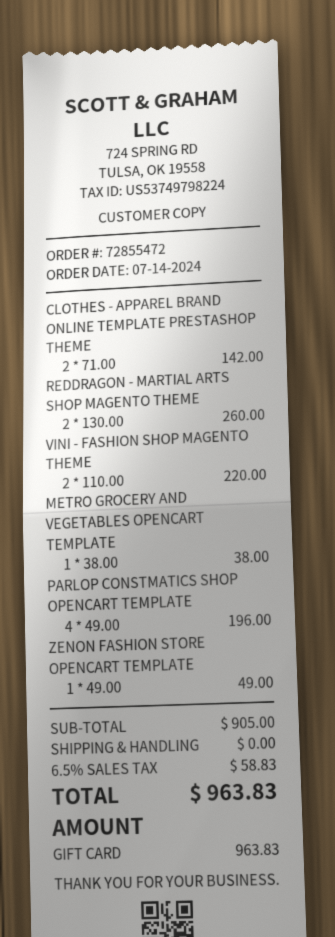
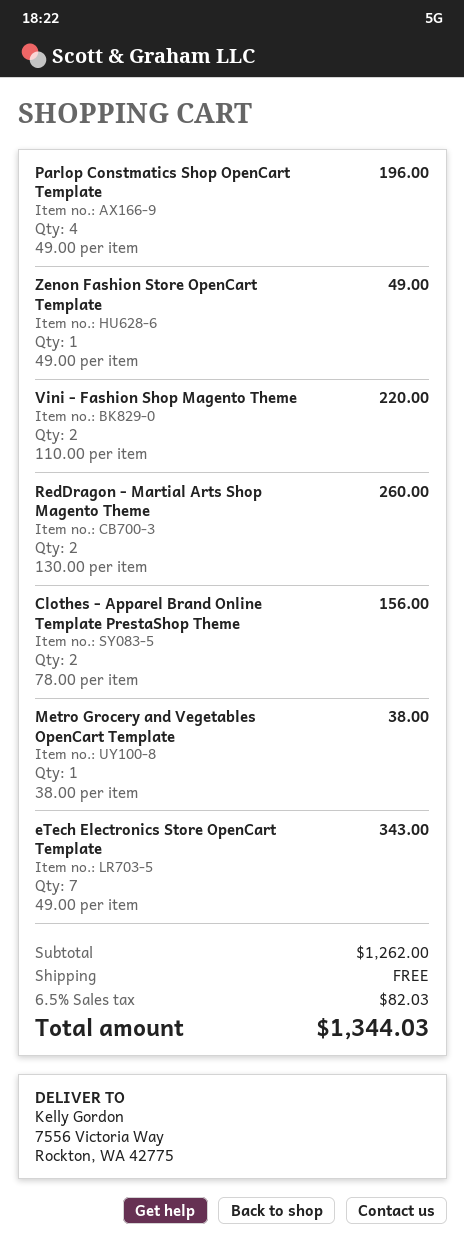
CLOTHES - APPAREL BRAND ONLINE TEMPLATE PRESTASHOP THEME: 2 x 71.00 = 142.00 -> 2 x 78.00 = 156.00
eTech Electronics Store OpenCart Template: none -> 7 x 49.00 = 343.00
subtotal: 905.00 -> 1262.00
tax: 6.5% = 58.83 -> 6.5% = 82.03
total: 963.83 -> 1344.03

